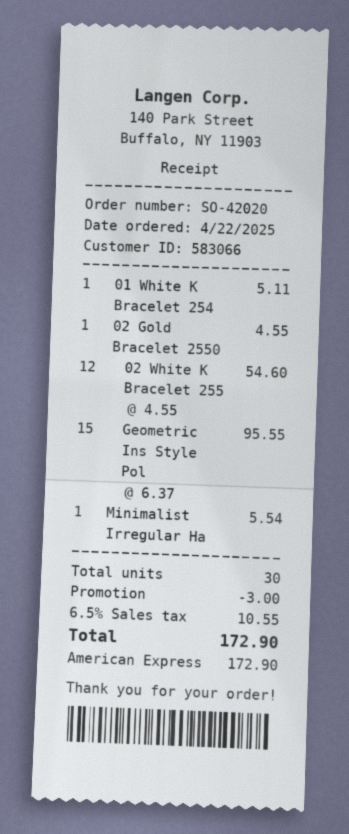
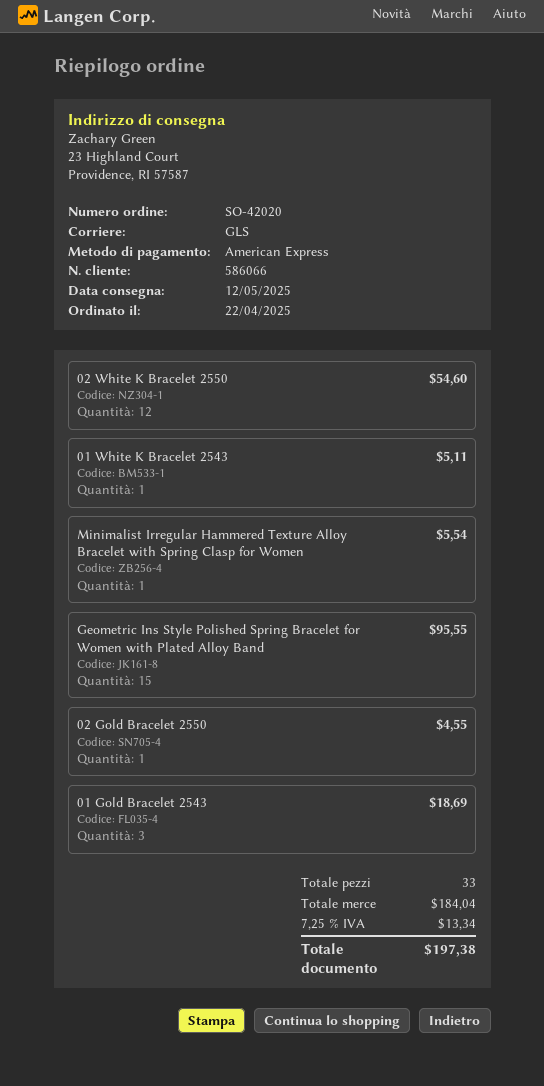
customer number: 583066 -> 586066
01 Gold Bracelet 2543: none -> 3 for 18.69
total quantity: 30 -> 33
discount: 3.00 -> none
tax: 6.5% = 10.55 -> 7.25% = 13.34
total: 172.90 -> 197.38

